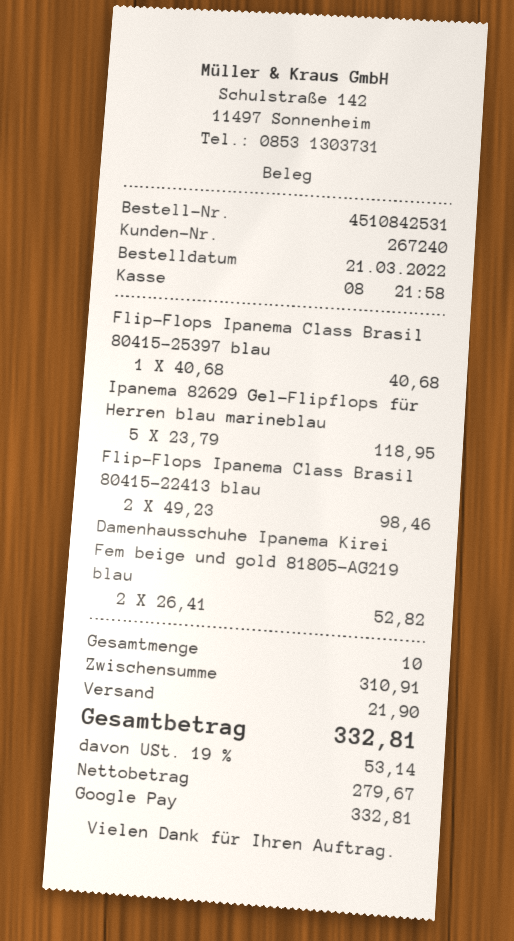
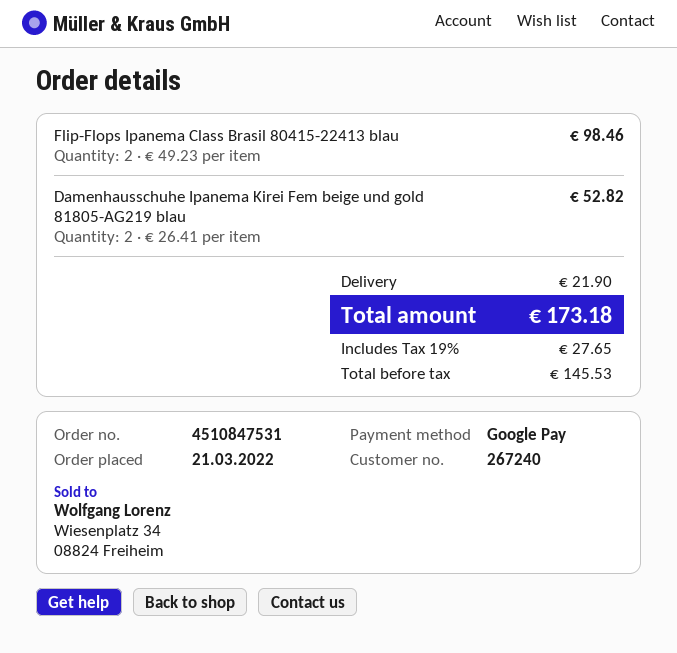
order number: 4510842531 -> 4510847531
Flip-Flops Ipanema Class Brasil 80415-25397 blau: 1 x 40.68 = 40.68 -> none
Ipanema 82629 Gel-Flipflops für Herren blau marineblau: 5 x 23.79 = 118.95 -> none
net: 279.67 -> 145.53
tax: 19% = 53.14 -> 19% = 27.65
total: 332.81 -> 173.18

